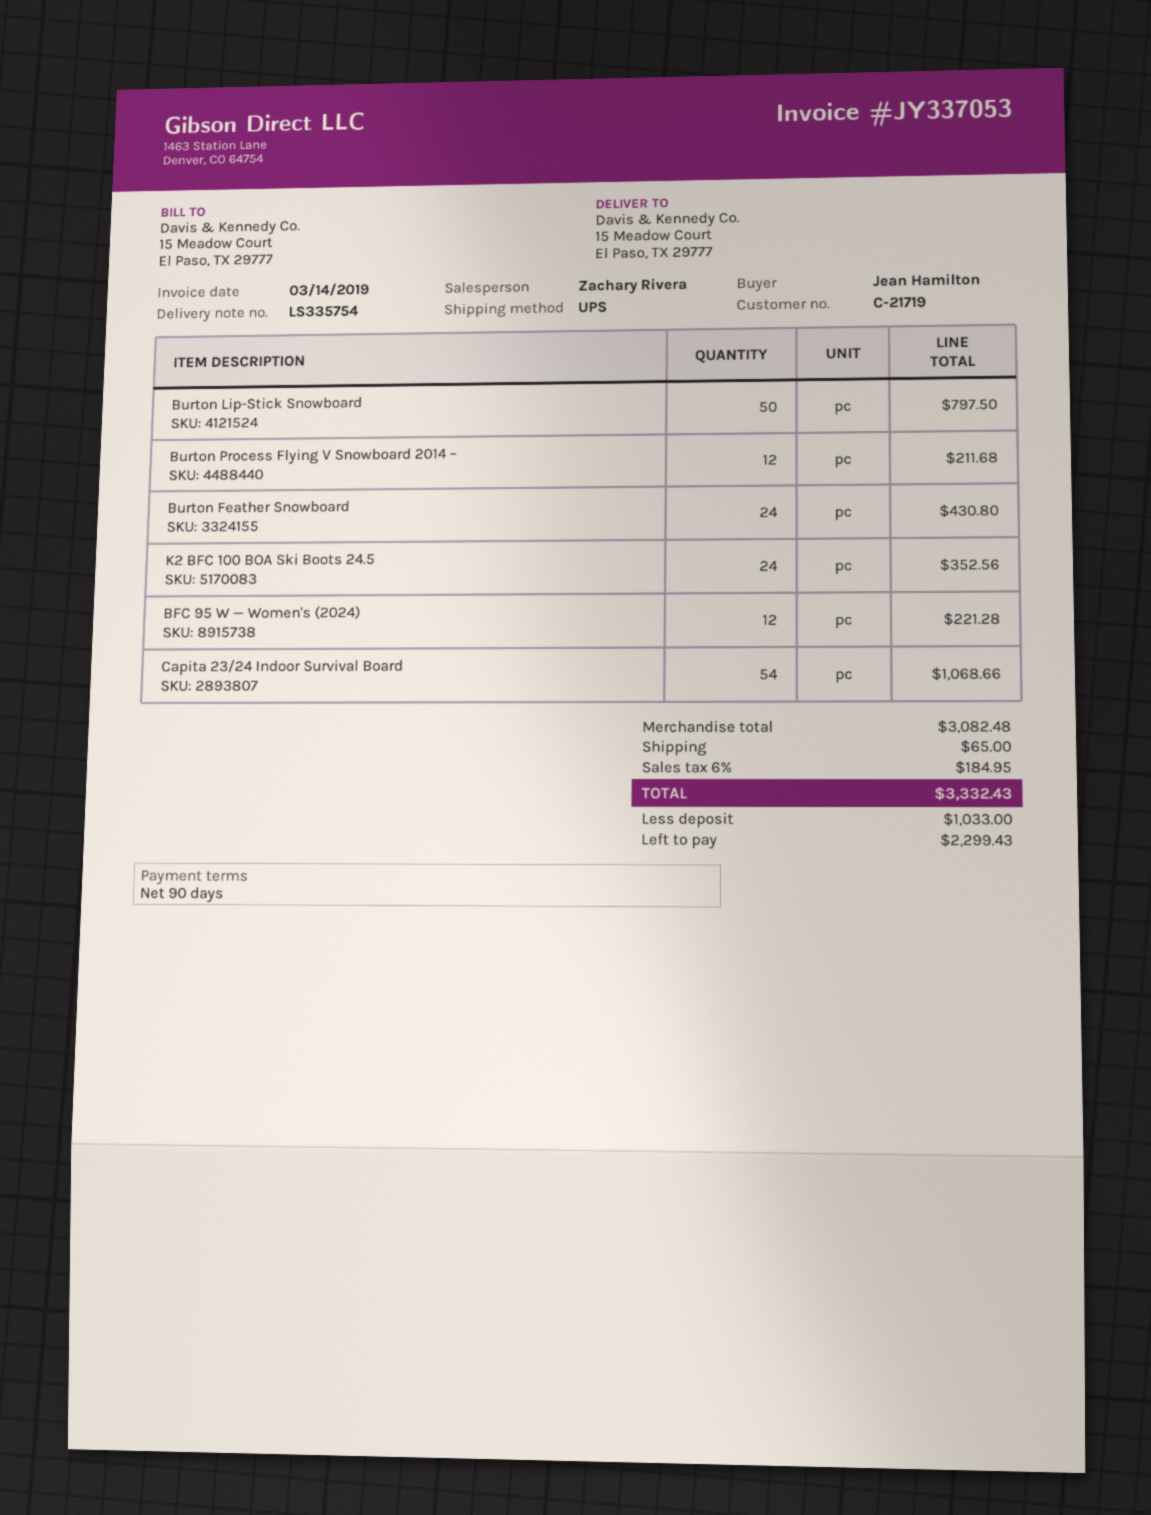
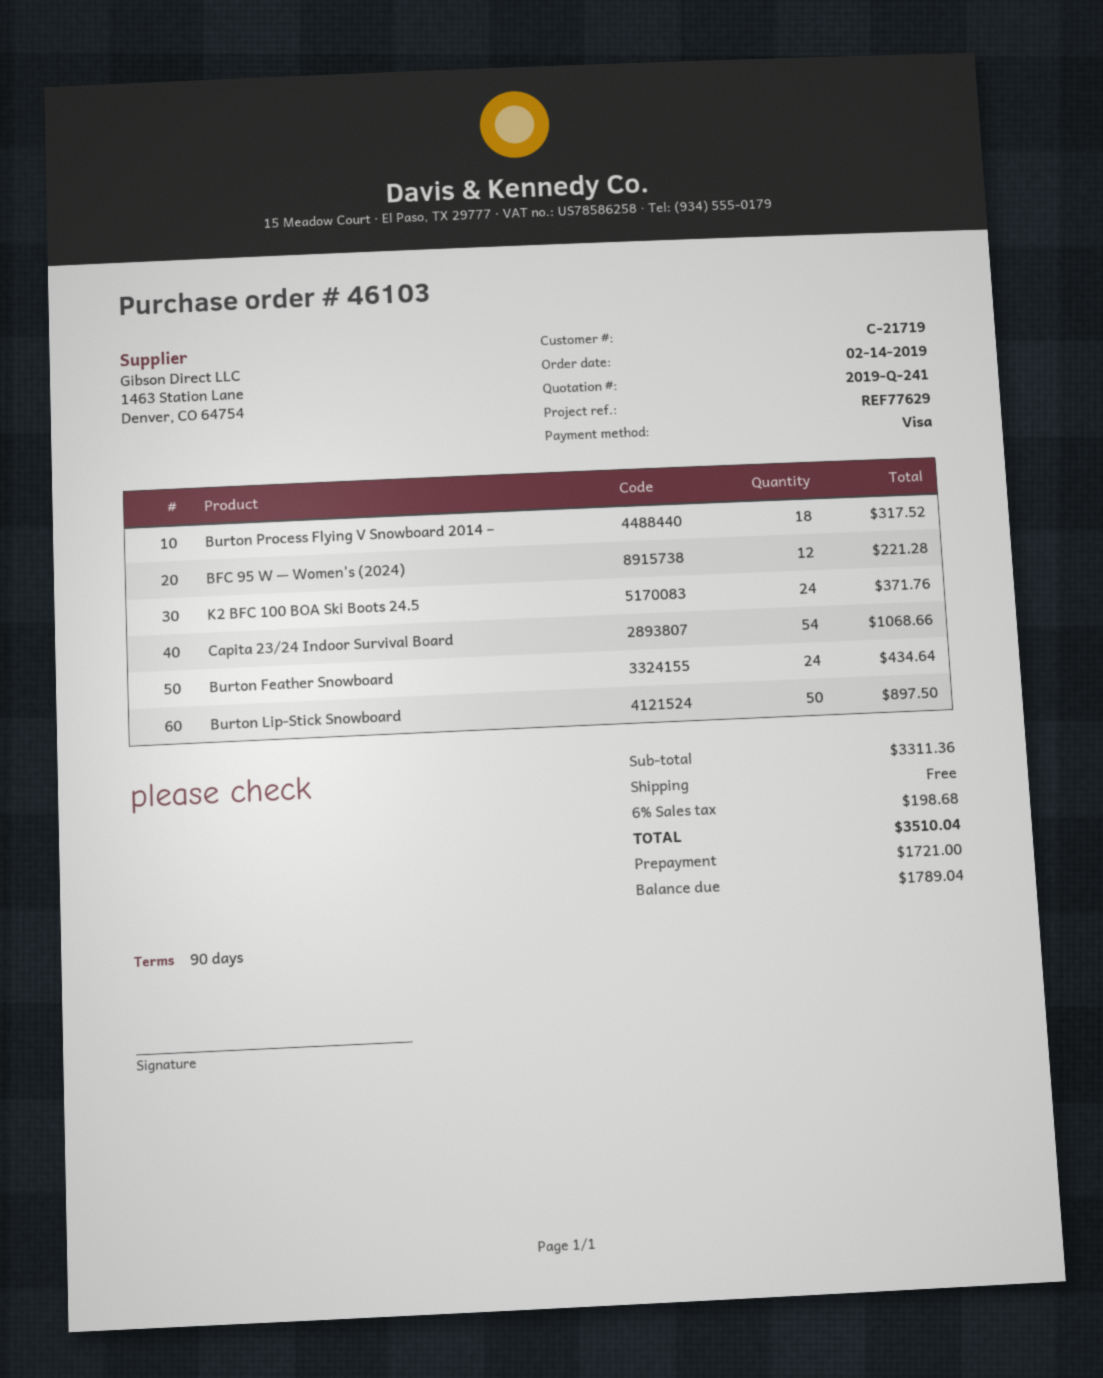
Burton Lip-Stick Snowboard: 50 for 797.50 -> 50 for 897.50
Burton Process Flying V Snowboard 2014 –: 12 for 211.68 -> 18 for 317.52
Burton Feather Snowboard: 24 for 430.80 -> 24 for 434.64
K2 BFC 100 BOA Ski Boots 24.5: 24 for 352.56 -> 24 for 371.76
subtotal: 3082.48 -> 3311.36
shipping: 65.00 -> 0.00
tax: 6% = 184.95 -> 6% = 198.68
total: 3332.43 -> 3510.04
deposit: 1033.00 -> 1721.00
balance: 2299.43 -> 1789.04

